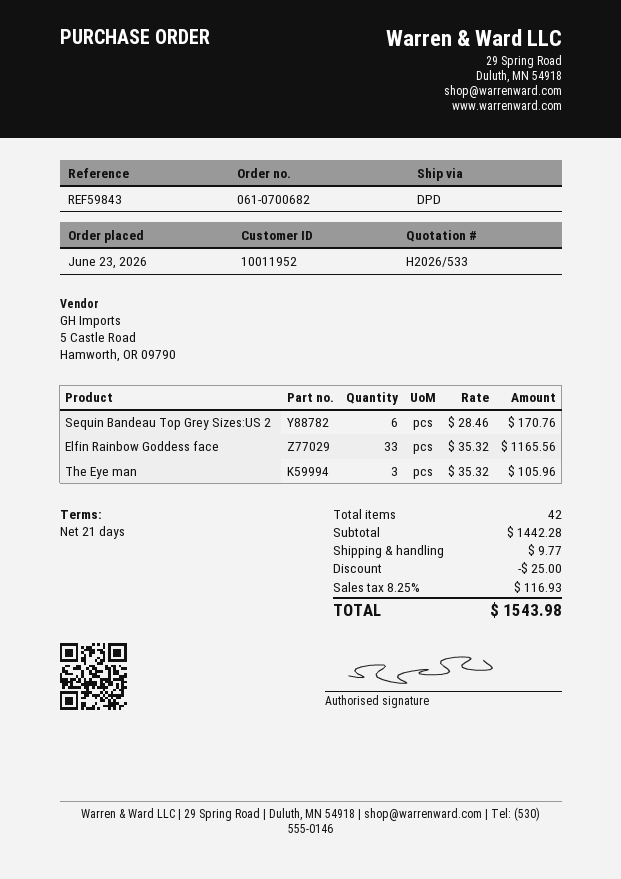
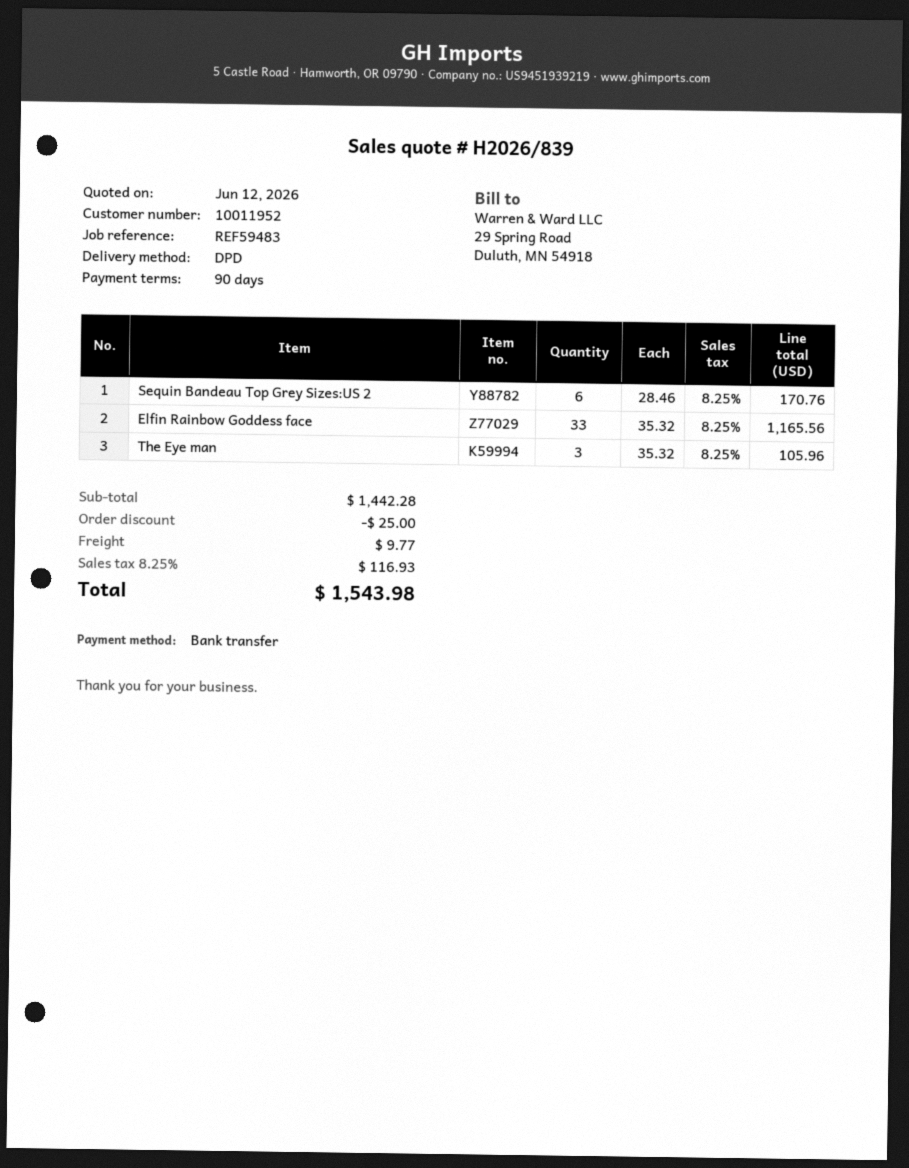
quote number: H2026/533 -> H2026/839
payment terms: 21 days -> 90 days
reference: REF59843 -> REF59483

